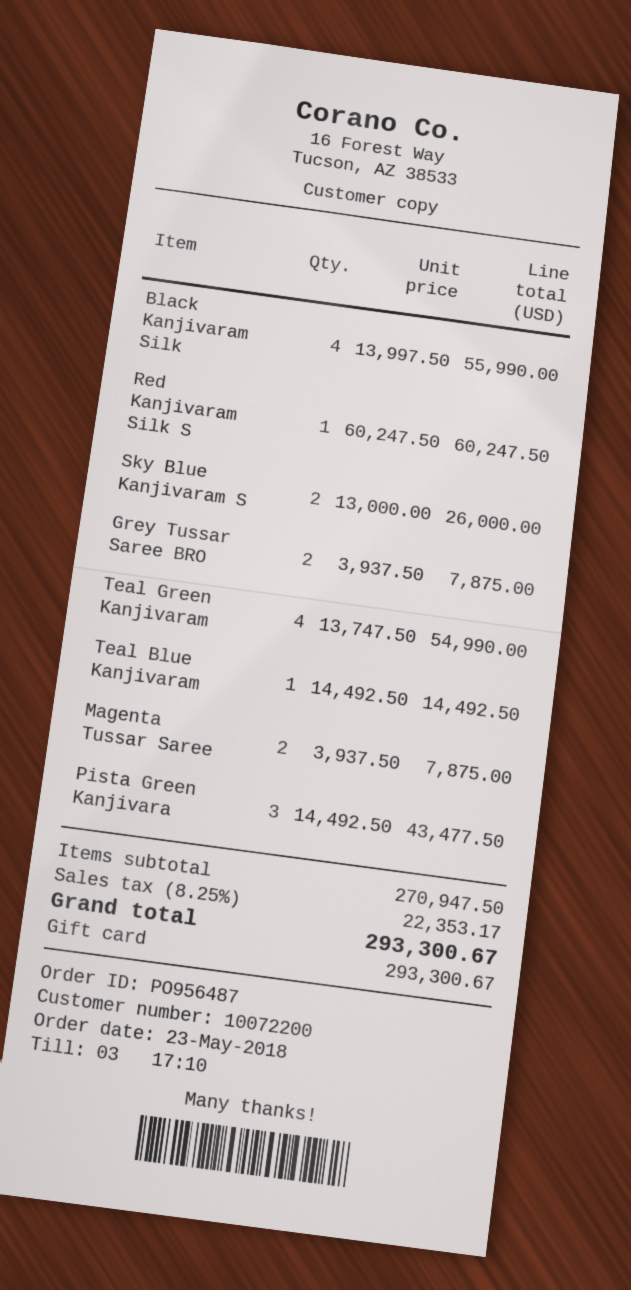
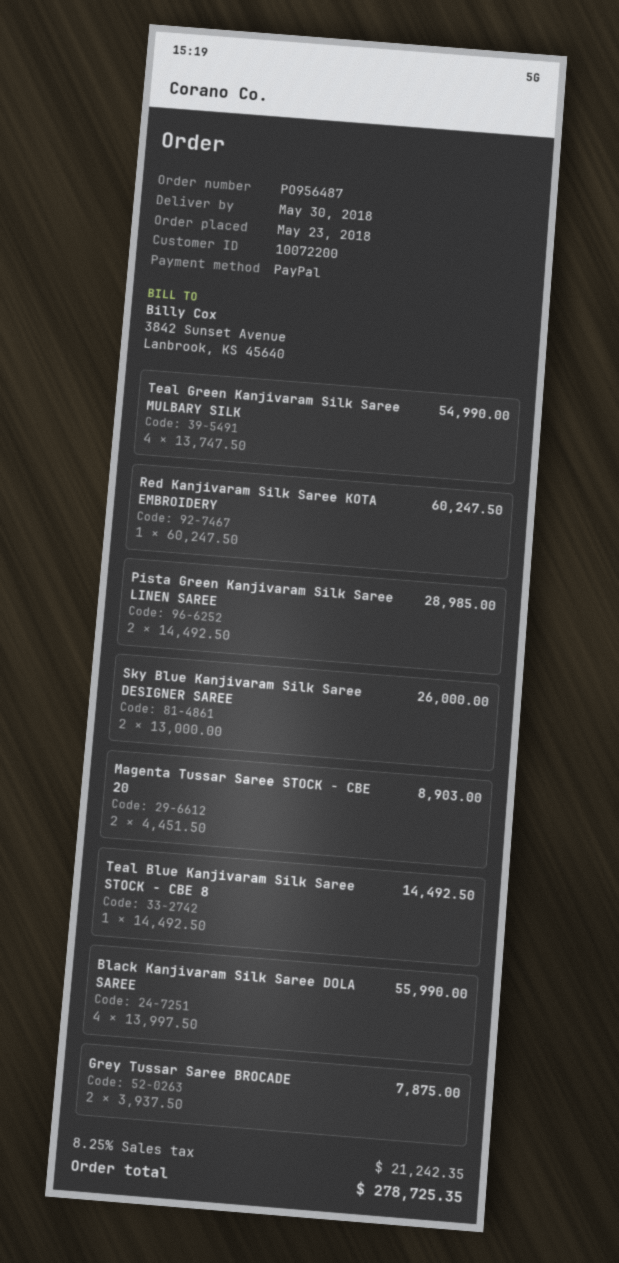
payment method: gift card -> PayPal
Magenta Tussar Saree: 2 x 3937.50 = 7875.00 -> 2 x 4451.50 = 8903.00
Pista Green Kanjivara: 3 x 14492.50 = 43477.50 -> 2 x 14492.50 = 28985.00
tax: 8.25% = 22353.17 -> 8.25% = 21242.35
total: 293300.67 -> 278725.35

